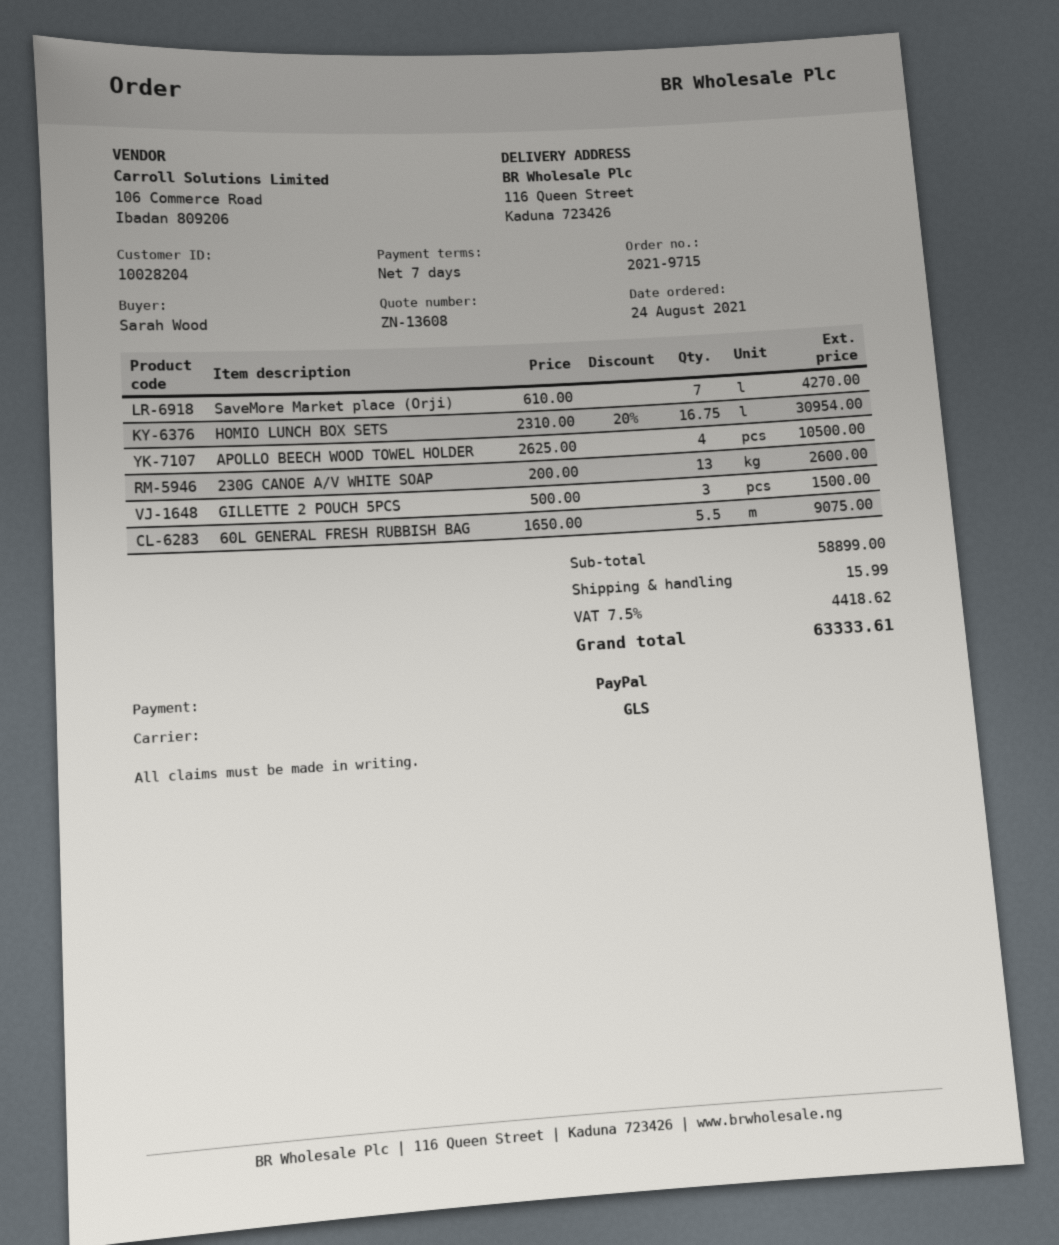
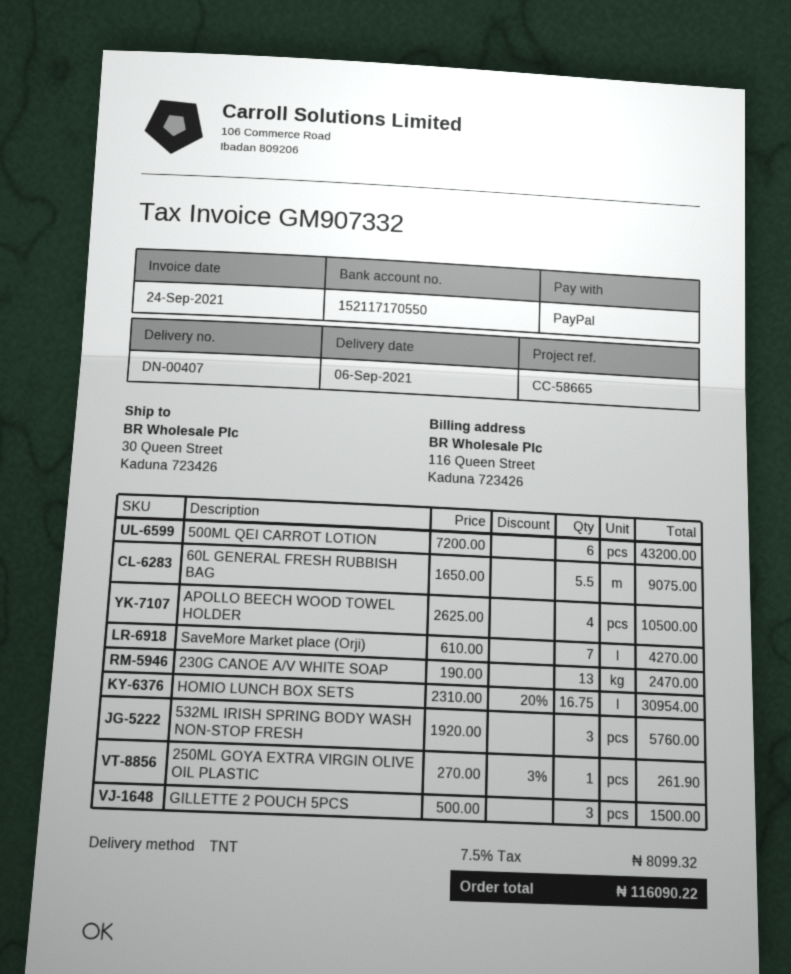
shipping method: GLS -> TNT
ship to: 116 Queen Street, Kaduna 723426 -> 30 Queen Street, Kaduna 723426
230G CANOE A/V WHITE SOAP: 13 x 200.00 = 2600.00 -> 13 x 190.00 = 2470.00
500ML QEI CARROT LOTION: none -> 6 x 7200.00 = 43200.00
532ML IRISH SPRING BODY WASH NON-STOP FRESH: none -> 3 x 1920.00 = 5760.00
250ML GOYA EXTRA VIRGIN OLIVE OIL PLASTIC: none -> 1 x 270.00 - 3% = 261.90
shipping: 15.99 -> none
tax: 7.5% = 4418.62 -> 7.5% = 8099.32
total: 63333.61 -> 116090.22

